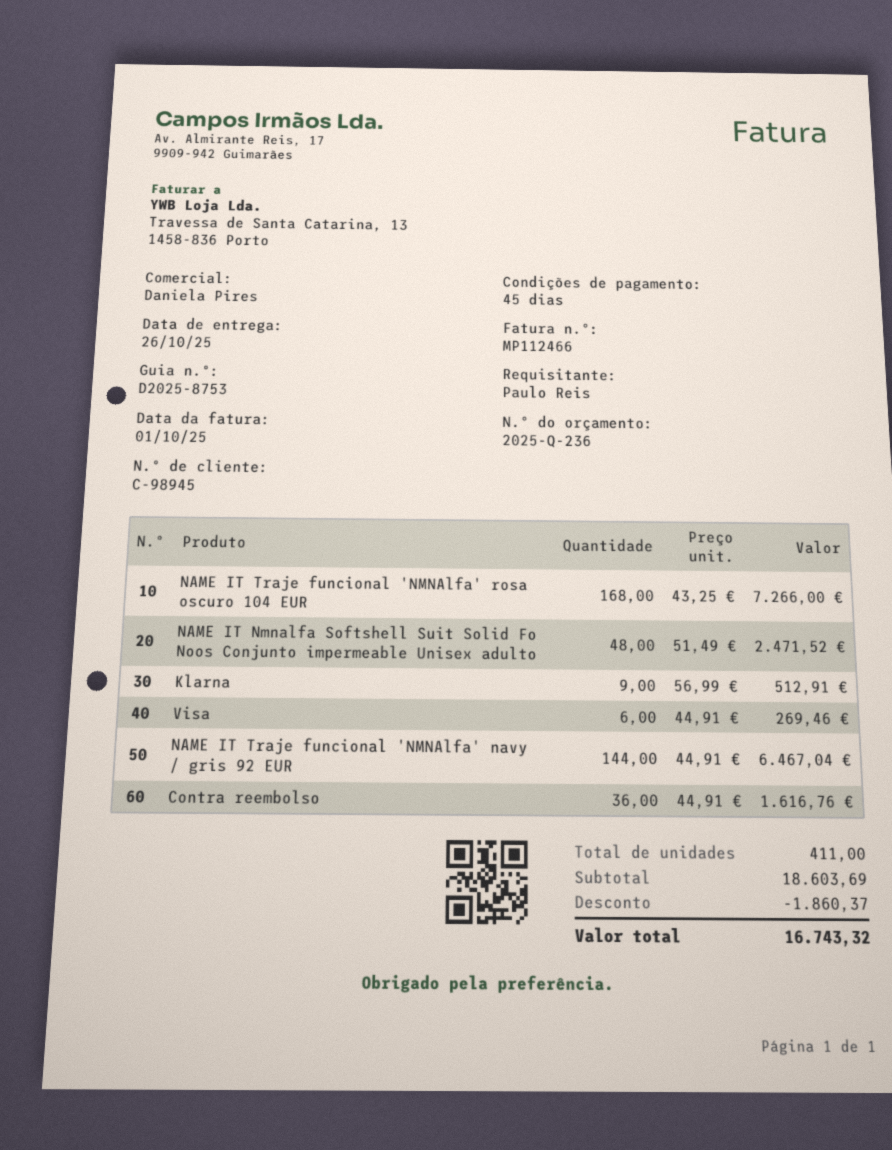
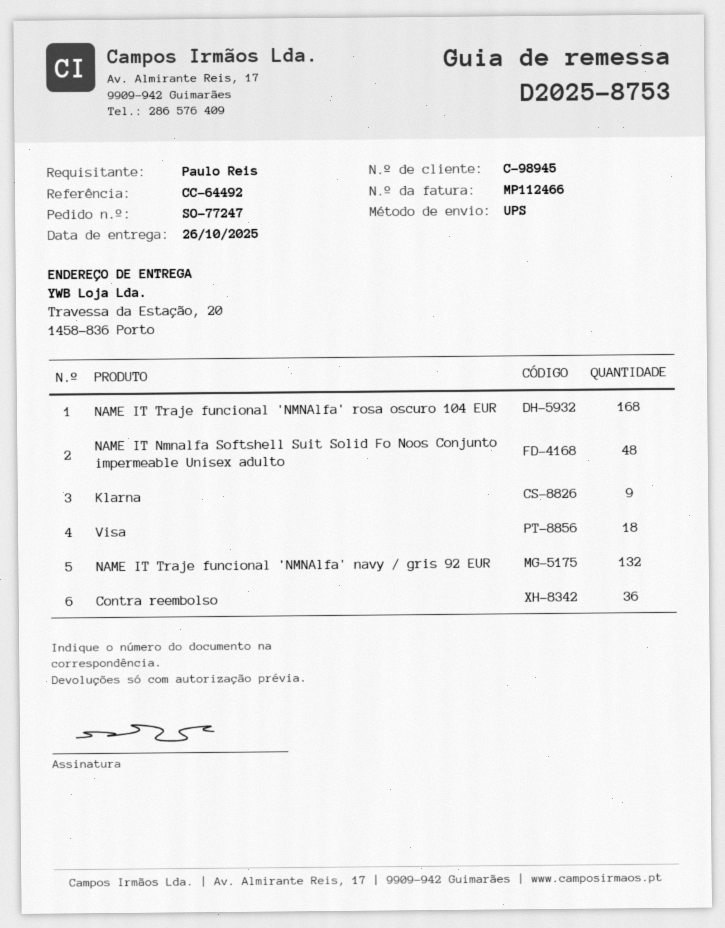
Visa: 6 -> 18
NAME IT Traje funcional 'NMNAlfa' navy / gris 92 EUR: 144 -> 132

